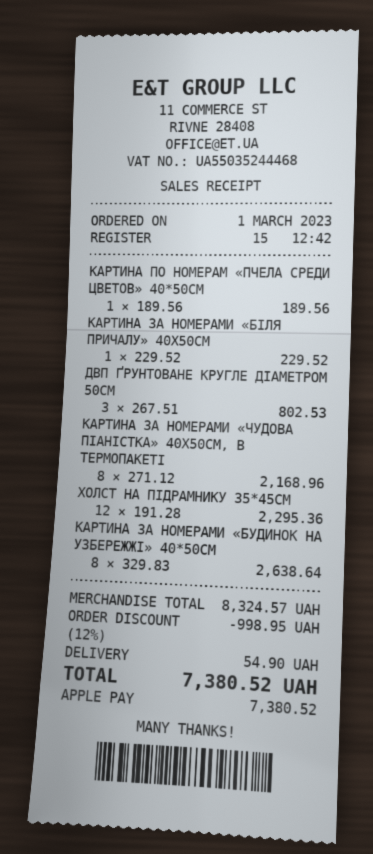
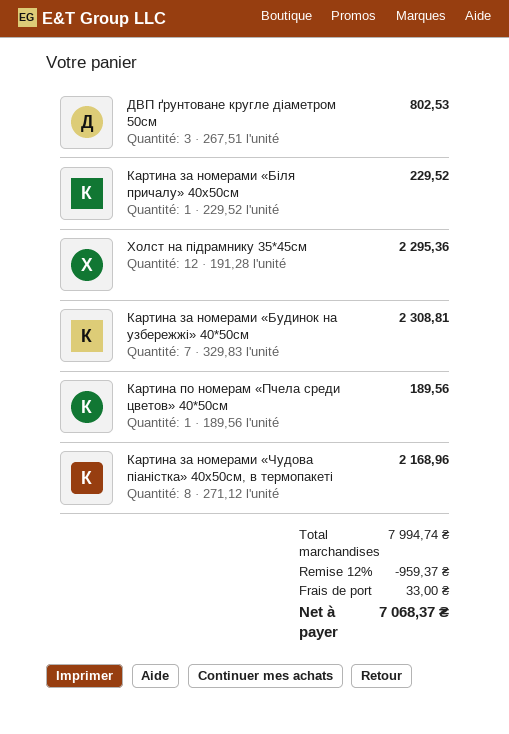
КАРТИНА ЗА НОМЕРАМИ «БУДИНОК НА УЗБЕРЕЖЖІ» 40*50СМ: 8 x 329.83 = 2638.64 -> 7 x 329.83 = 2308.81
subtotal: 8324.57 -> 7994.74
discount: 12% = 998.95 -> 12% = 959.37
shipping: 54.90 -> 33.00
total: 7380.52 -> 7068.37

